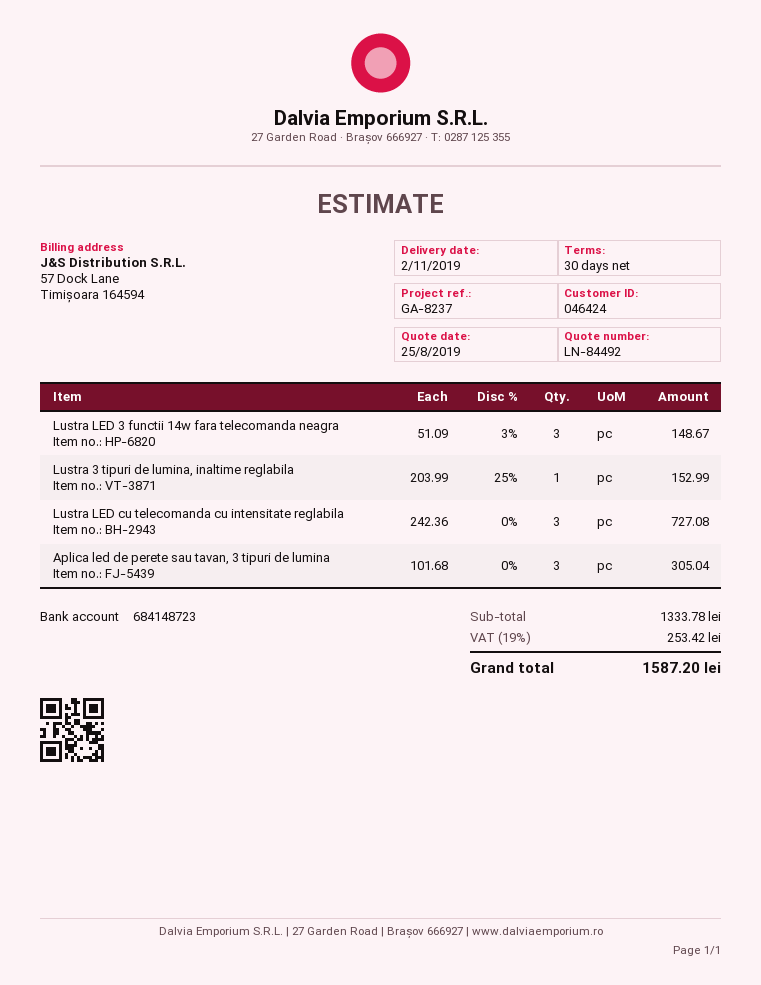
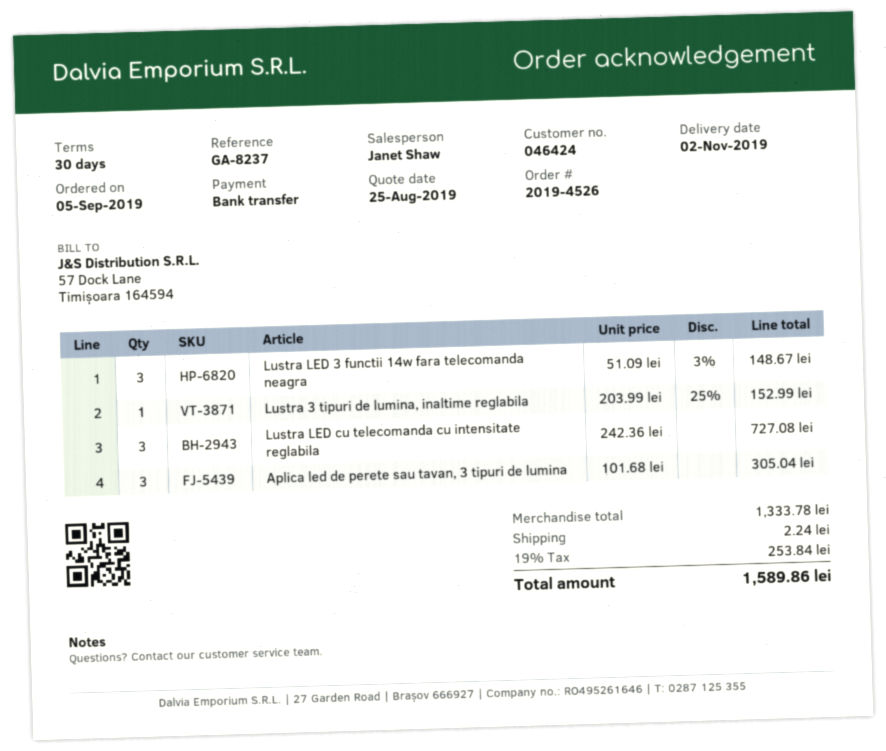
shipping: none -> 2.24
tax: 19% = 253.42 -> 19% = 253.84
total: 1587.20 -> 1589.86

